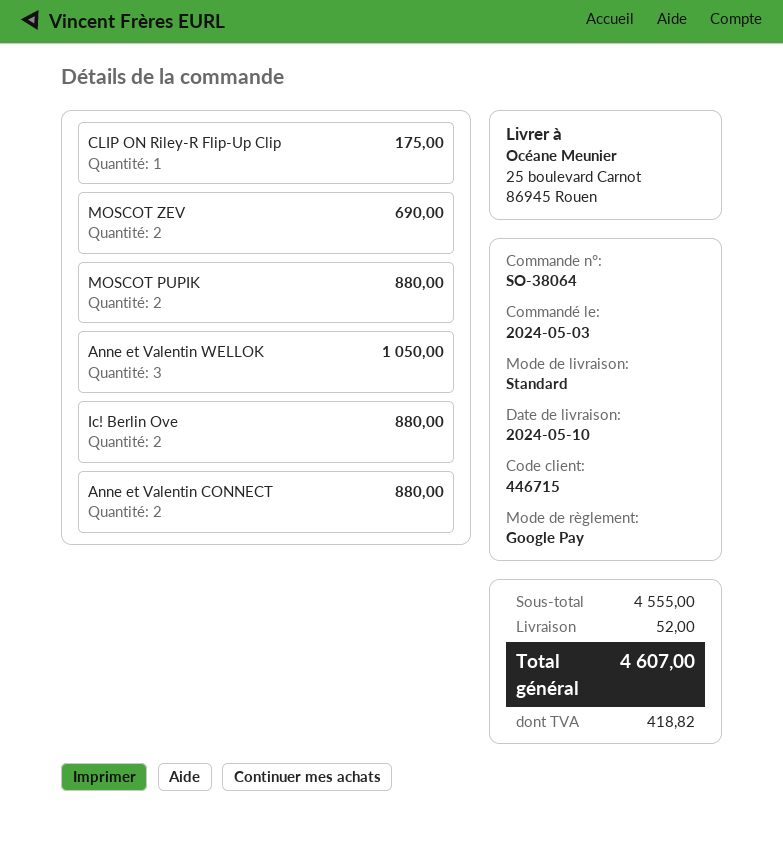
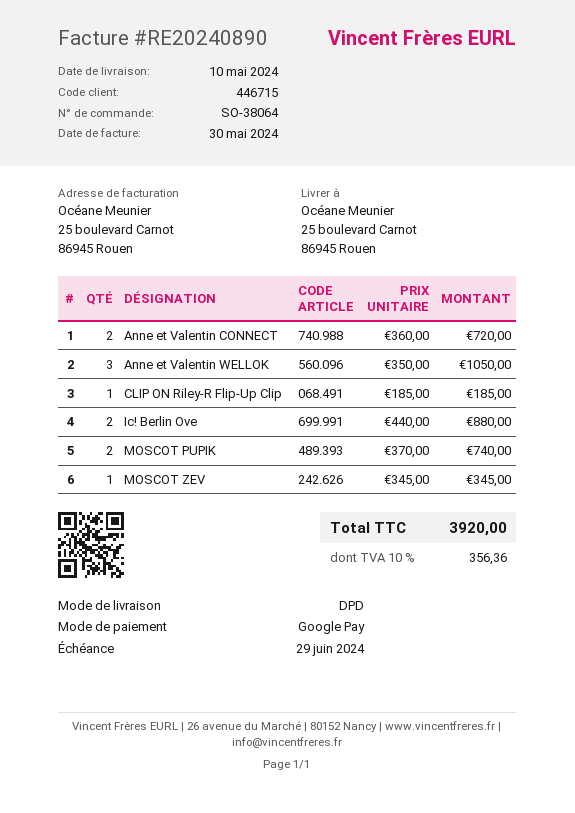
shipping method: standard -> DPD
CLIP ON Riley-R Flip-Up Clip: 1 for 175.00 -> 1 for 185.00
MOSCOT ZEV: 2 for 690.00 -> 1 for 345.00
MOSCOT PUPIK: 2 for 880.00 -> 2 for 740.00
Anne et Valentin CONNECT: 2 for 880.00 -> 2 for 720.00
shipping: 52.00 -> none
tax: 418.82 -> 356.36
total: 4607.00 -> 3920.00

